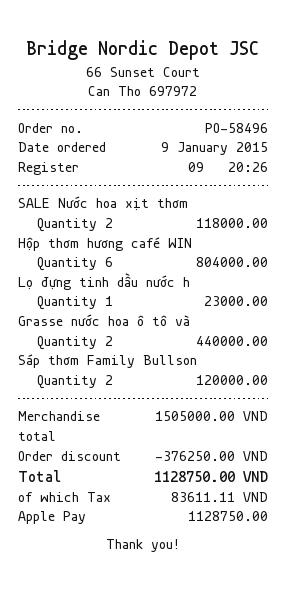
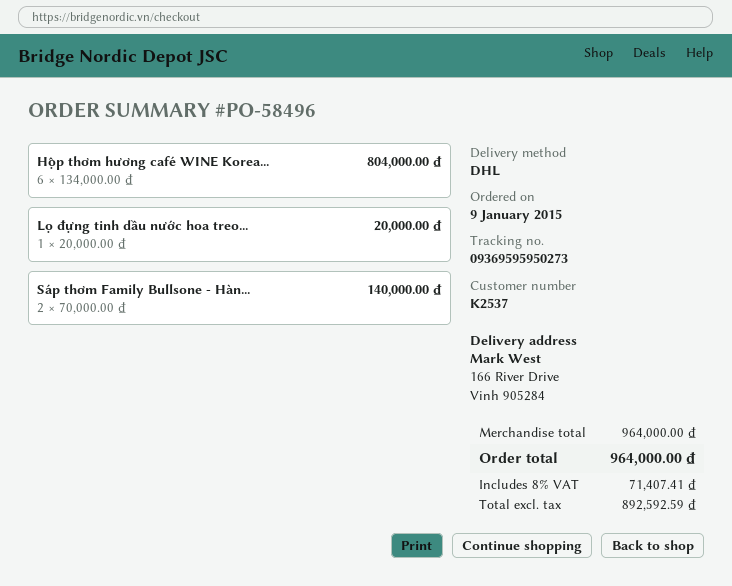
SALE Nước hoa xịt thơm: 2 for 118000.00 -> none
Lọ đựng tinh dầu nước h: 1 for 23000.00 -> 1 for 20000.00
Grasse nước hoa ô tô và: 2 for 440000.00 -> none
Sáp thơm Family Bullson: 2 for 120000.00 -> 2 for 140000.00
subtotal: 1505000.00 -> 964000.00
discount: 376250.00 -> none
tax: 83611.11 -> 71407.41
total: 1128750.00 -> 964000.00

